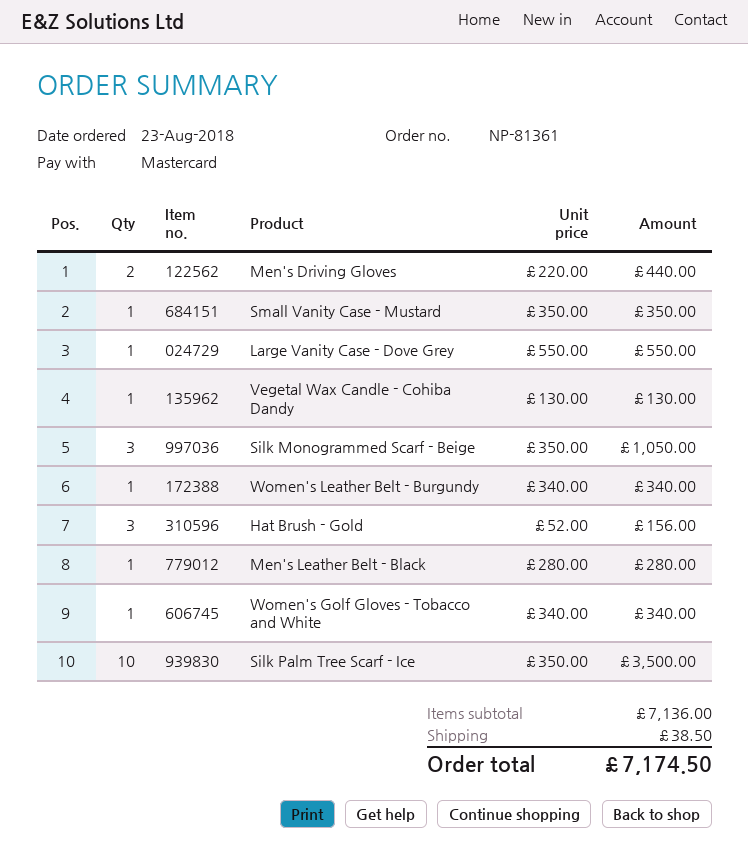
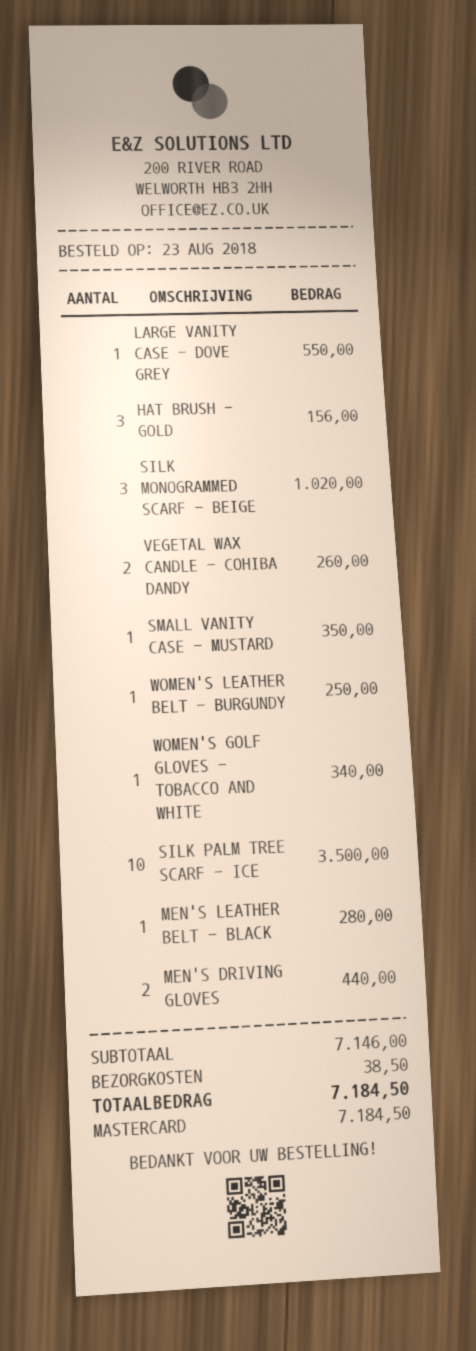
Vegetal Wax Candle - Cohiba Dandy: 1 for 130.00 -> 2 for 260.00
Silk Monogrammed Scarf - Beige: 3 for 1050.00 -> 3 for 1020.00
Women's Leather Belt - Burgundy: 1 for 340.00 -> 1 for 250.00
subtotal: 7136.00 -> 7146.00
total: 7174.50 -> 7184.50

